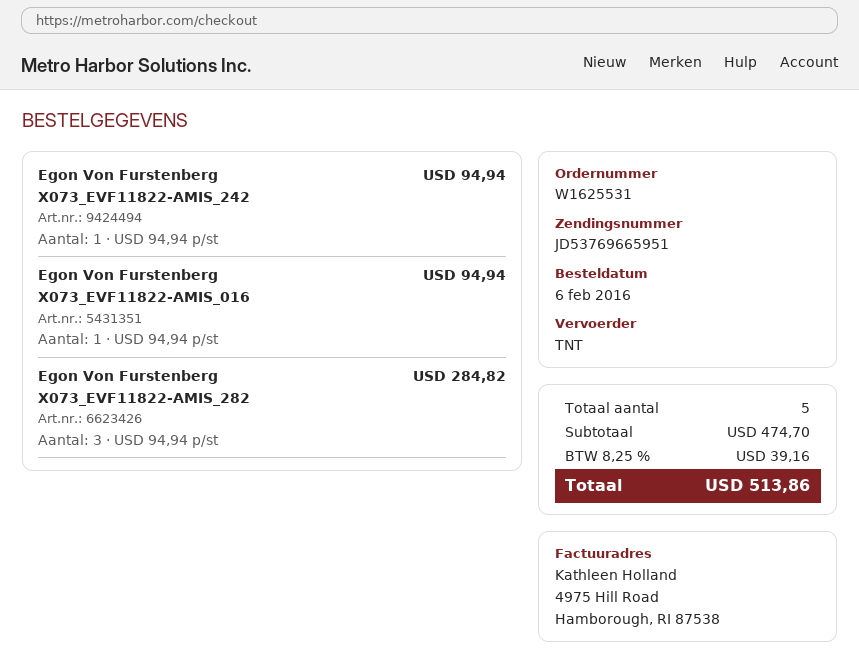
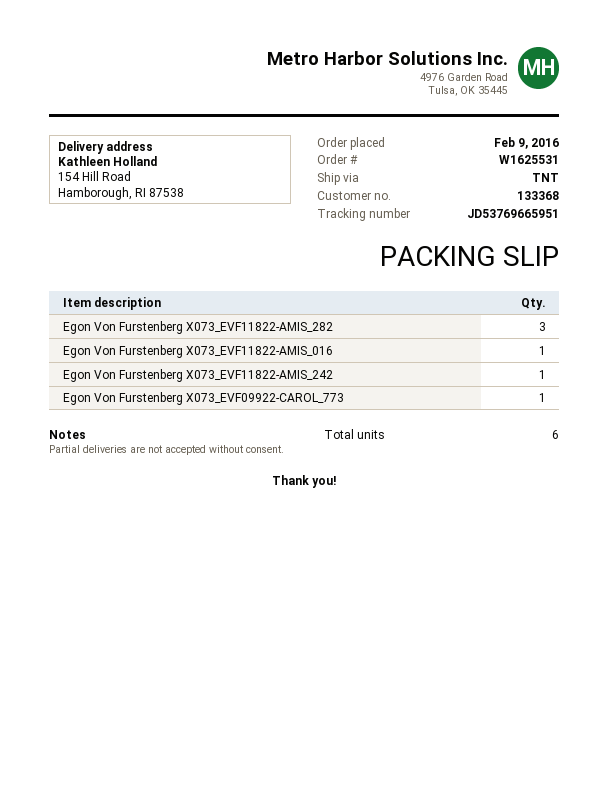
order date: 2016-02-06 -> 2016-02-09
Egon Von Furstenberg X073_EVF09922-CAROL_773: none -> 1
total quantity: 5 -> 6

